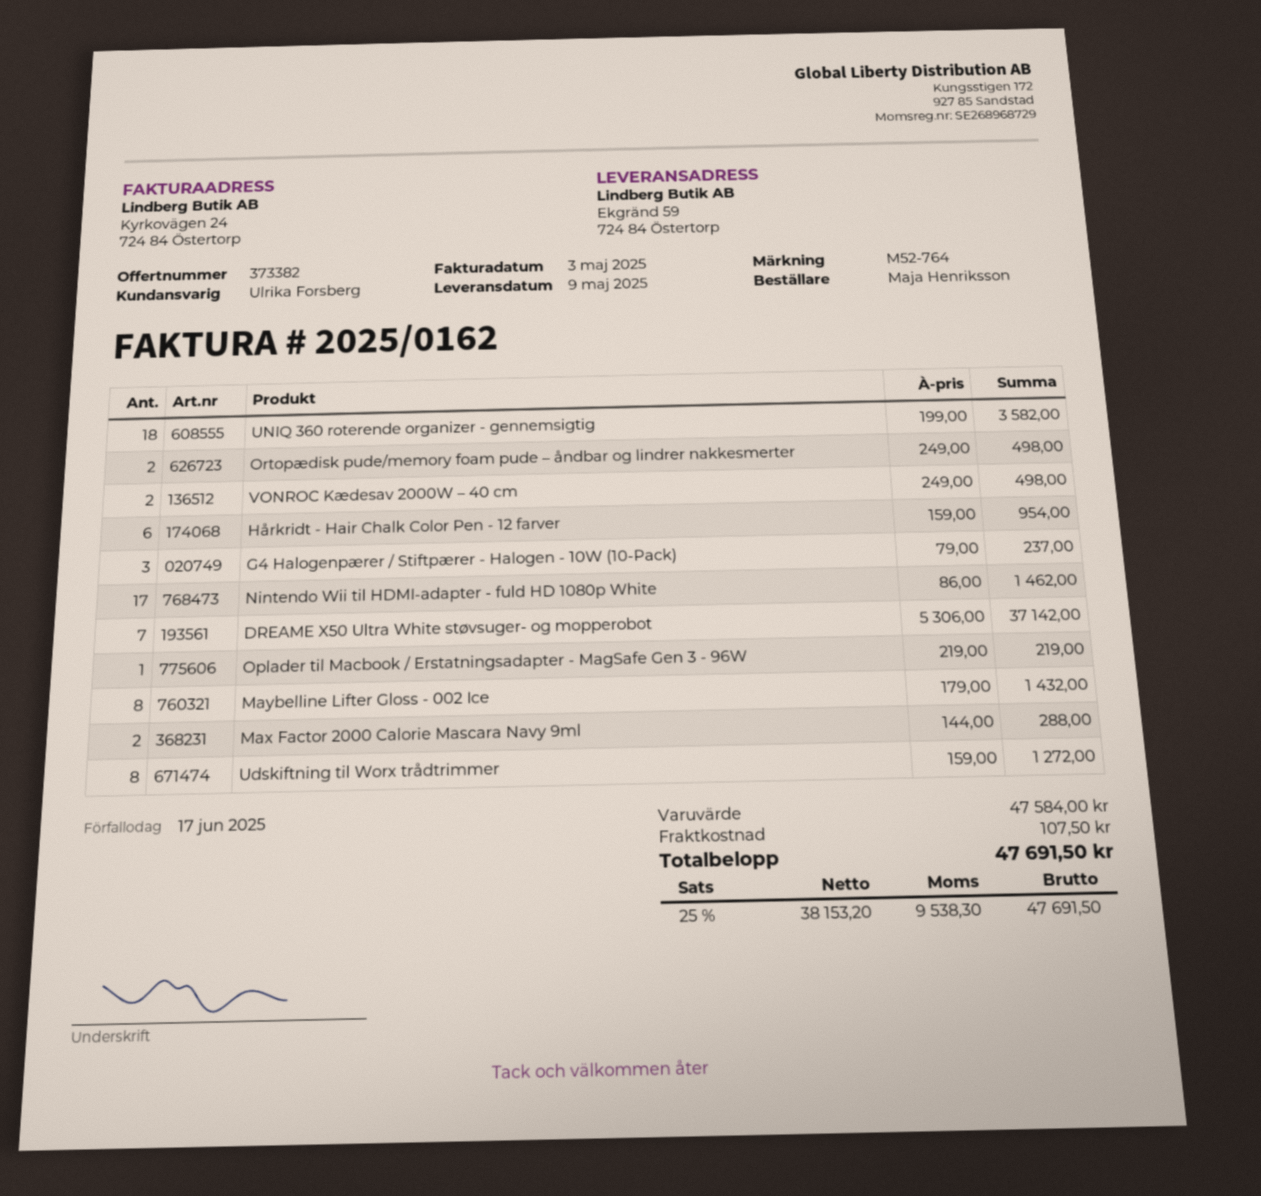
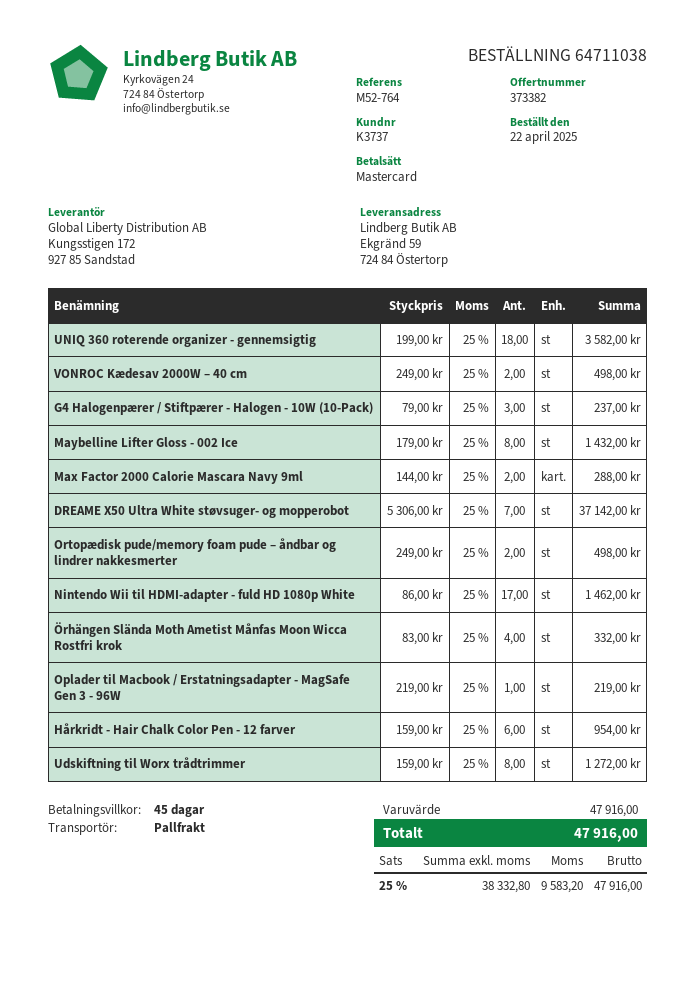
Örhängen Slända Moth Ametist Månfas Moon Wicca Rostfri krok: none -> 4 x 83.00 = 332.00
subtotal: 47584.00 -> 47916.00
shipping: 107.50 -> none
net: 38153.20 -> 38332.80
tax: 25% = 9538.30 -> 25% = 9583.20
total: 47691.50 -> 47916.00

